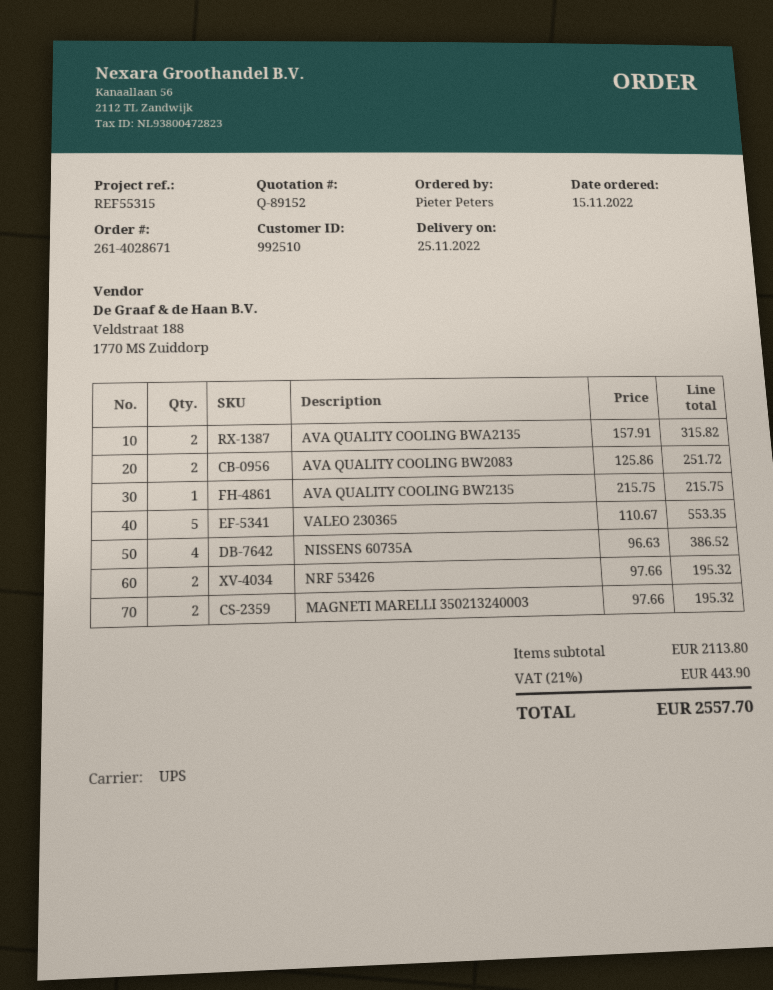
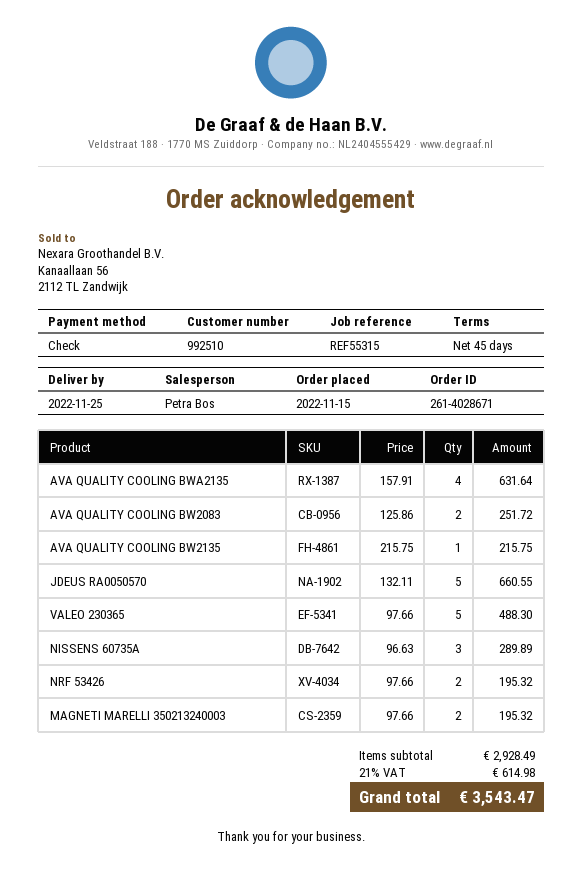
AVA QUALITY COOLING BWA2135: 2 x 157.91 = 315.82 -> 4 x 157.91 = 631.64
VALEO 230365: 5 x 110.67 = 553.35 -> 5 x 97.66 = 488.30
NISSENS 60735A: 4 x 96.63 = 386.52 -> 3 x 96.63 = 289.89
JDEUS RA0050570: none -> 5 x 132.11 = 660.55
subtotal: 2113.80 -> 2928.49
tax: 21% = 443.90 -> 21% = 614.98
total: 2557.70 -> 3543.47

